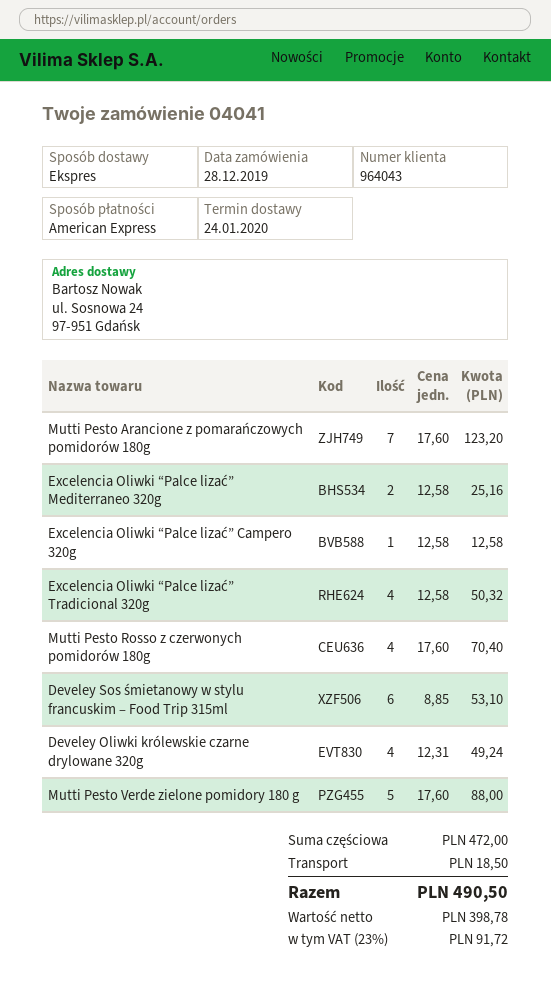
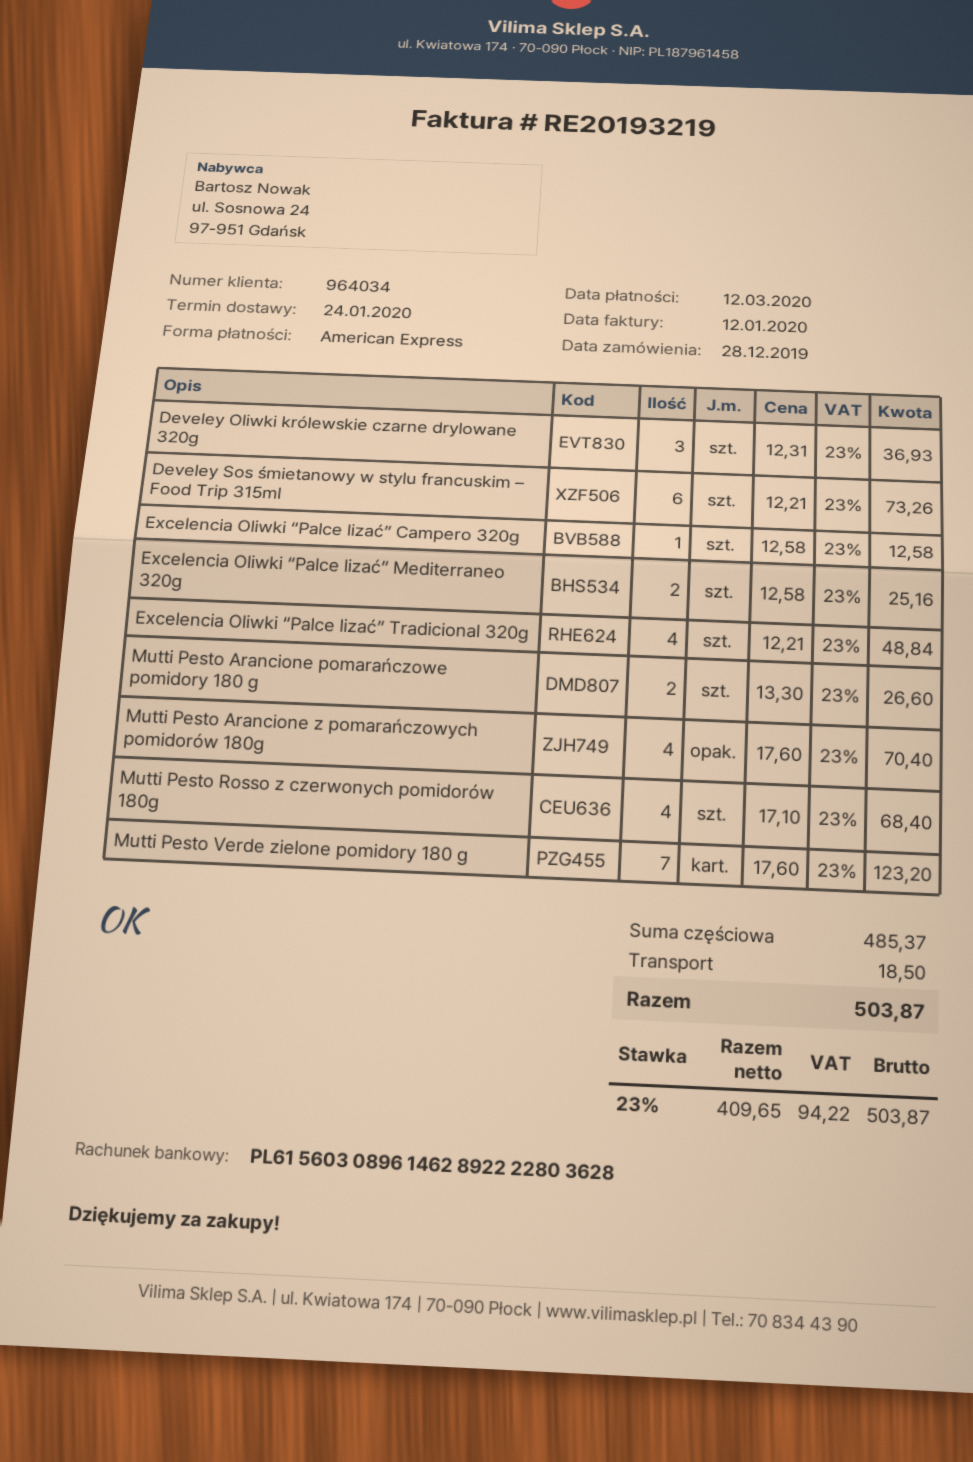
customer number: 964043 -> 964034
Mutti Pesto Arancione z pomarańczowych pomidorów 180g: 7 x 17.60 = 123.20 -> 4 x 17.60 = 70.40
Excelencia Oliwki “Palce lizać” Tradicional 320g: 4 x 12.58 = 50.32 -> 4 x 12.21 = 48.84
Mutti Pesto Rosso z czerwonych pomidorów 180g: 4 x 17.60 = 70.40 -> 4 x 17.10 = 68.40
Develey Sos śmietanowy w stylu francuskim – Food Trip 315ml: 6 x 8.85 = 53.10 -> 6 x 12.21 = 73.26
Develey Oliwki królewskie czarne drylowane 320g: 4 x 12.31 = 49.24 -> 3 x 12.31 = 36.93
Mutti Pesto Verde zielone pomidory 180 g: 5 x 17.60 = 88.00 -> 7 x 17.60 = 123.20
Mutti Pesto Arancione pomarańczowe pomidory 180 g: none -> 2 x 13.30 = 26.60
subtotal: 472.00 -> 485.37
net: 398.78 -> 409.65
tax: 23% = 91.72 -> 23% = 94.22
total: 490.50 -> 503.87

